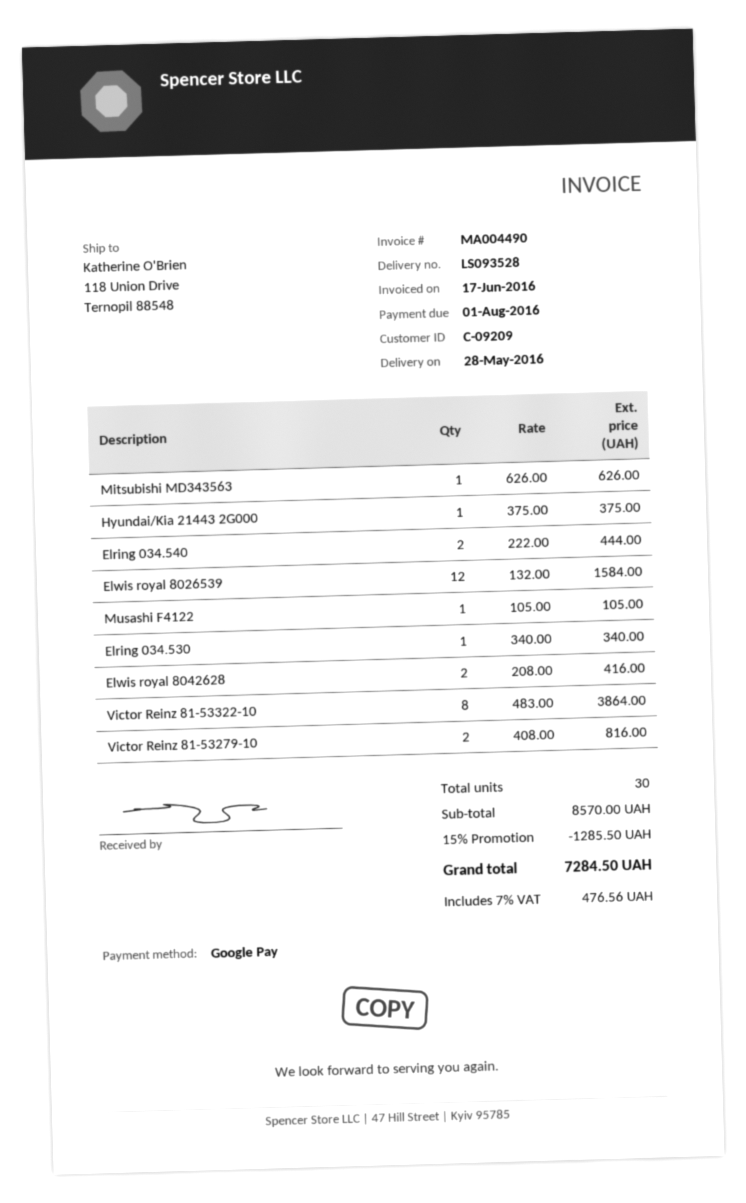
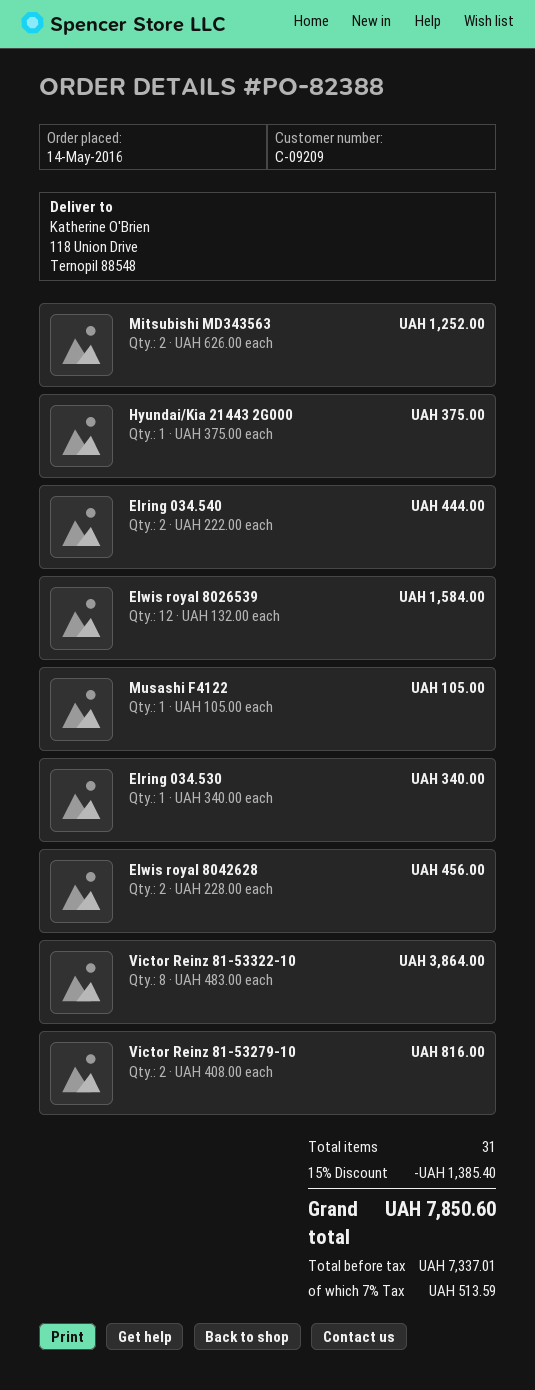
Mitsubishi MD343563: 1 x 626.00 = 626.00 -> 2 x 626.00 = 1252.00
Elwis royal 8042628: 2 x 208.00 = 416.00 -> 2 x 228.00 = 456.00
total quantity: 30 -> 31
discount: 15% = 1285.50 -> 15% = 1385.40
tax: 7% = 476.56 -> 7% = 513.59
total: 7284.50 -> 7850.60

